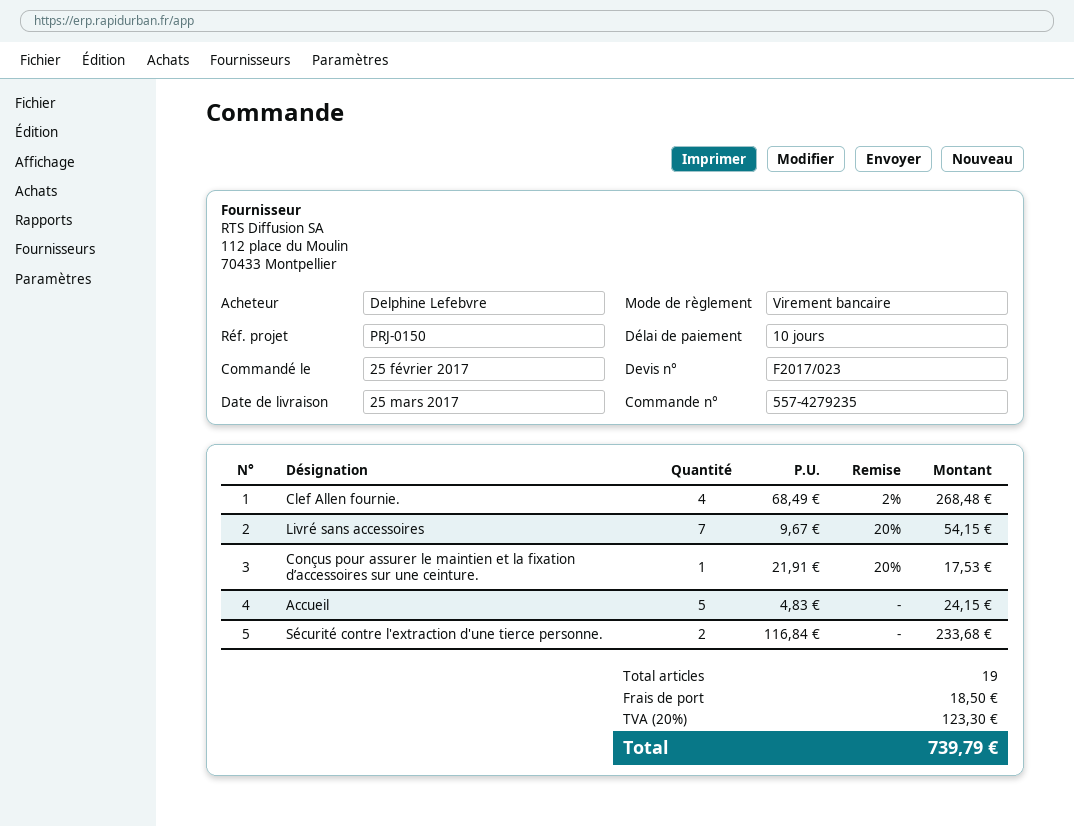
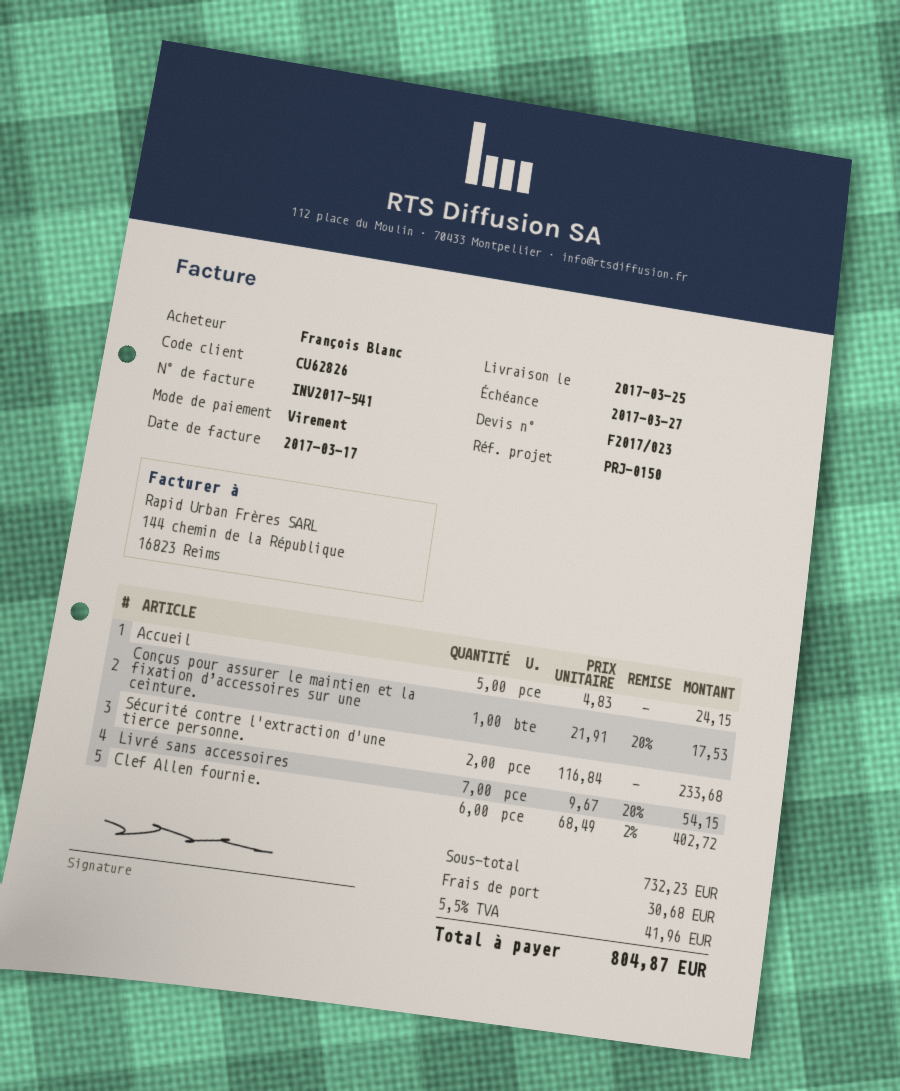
ordered by: Delphine Lefebvre -> François Blanc
Clef Allen fournie.: 4 x 68.49 - 2% = 268.48 -> 6 x 68.49 - 2% = 402.72
shipping: 18.50 -> 30.68
tax: 20% = 123.30 -> 5.5% = 41.96
total: 739.79 -> 804.87

